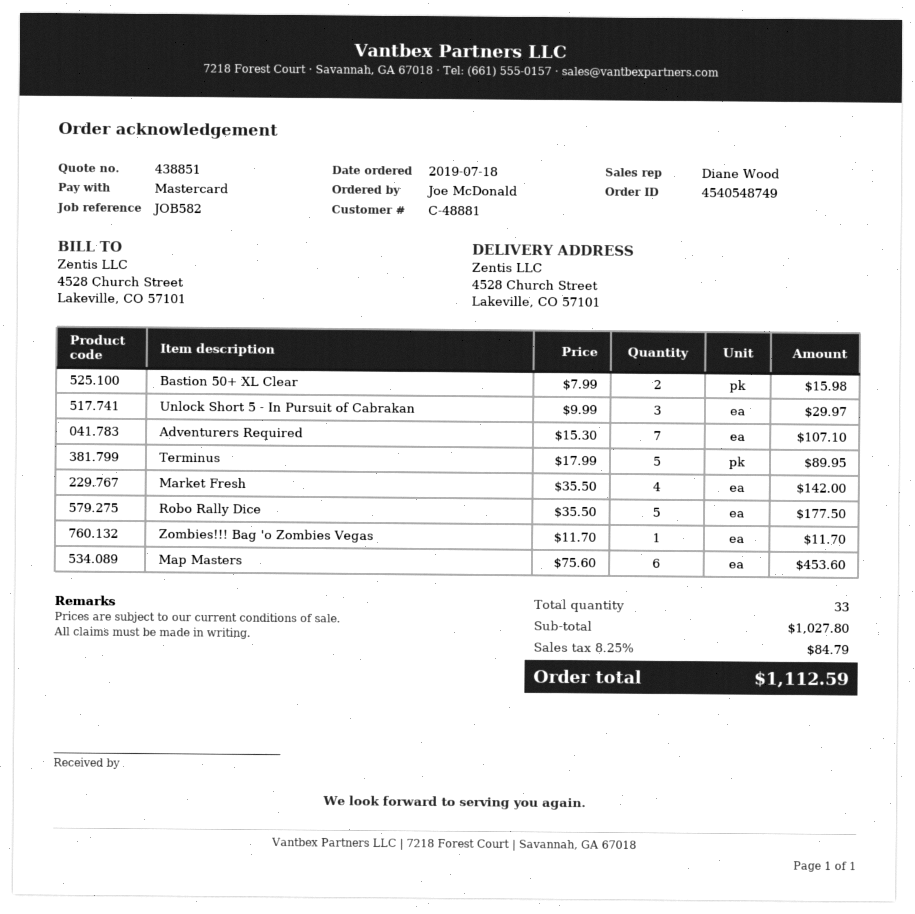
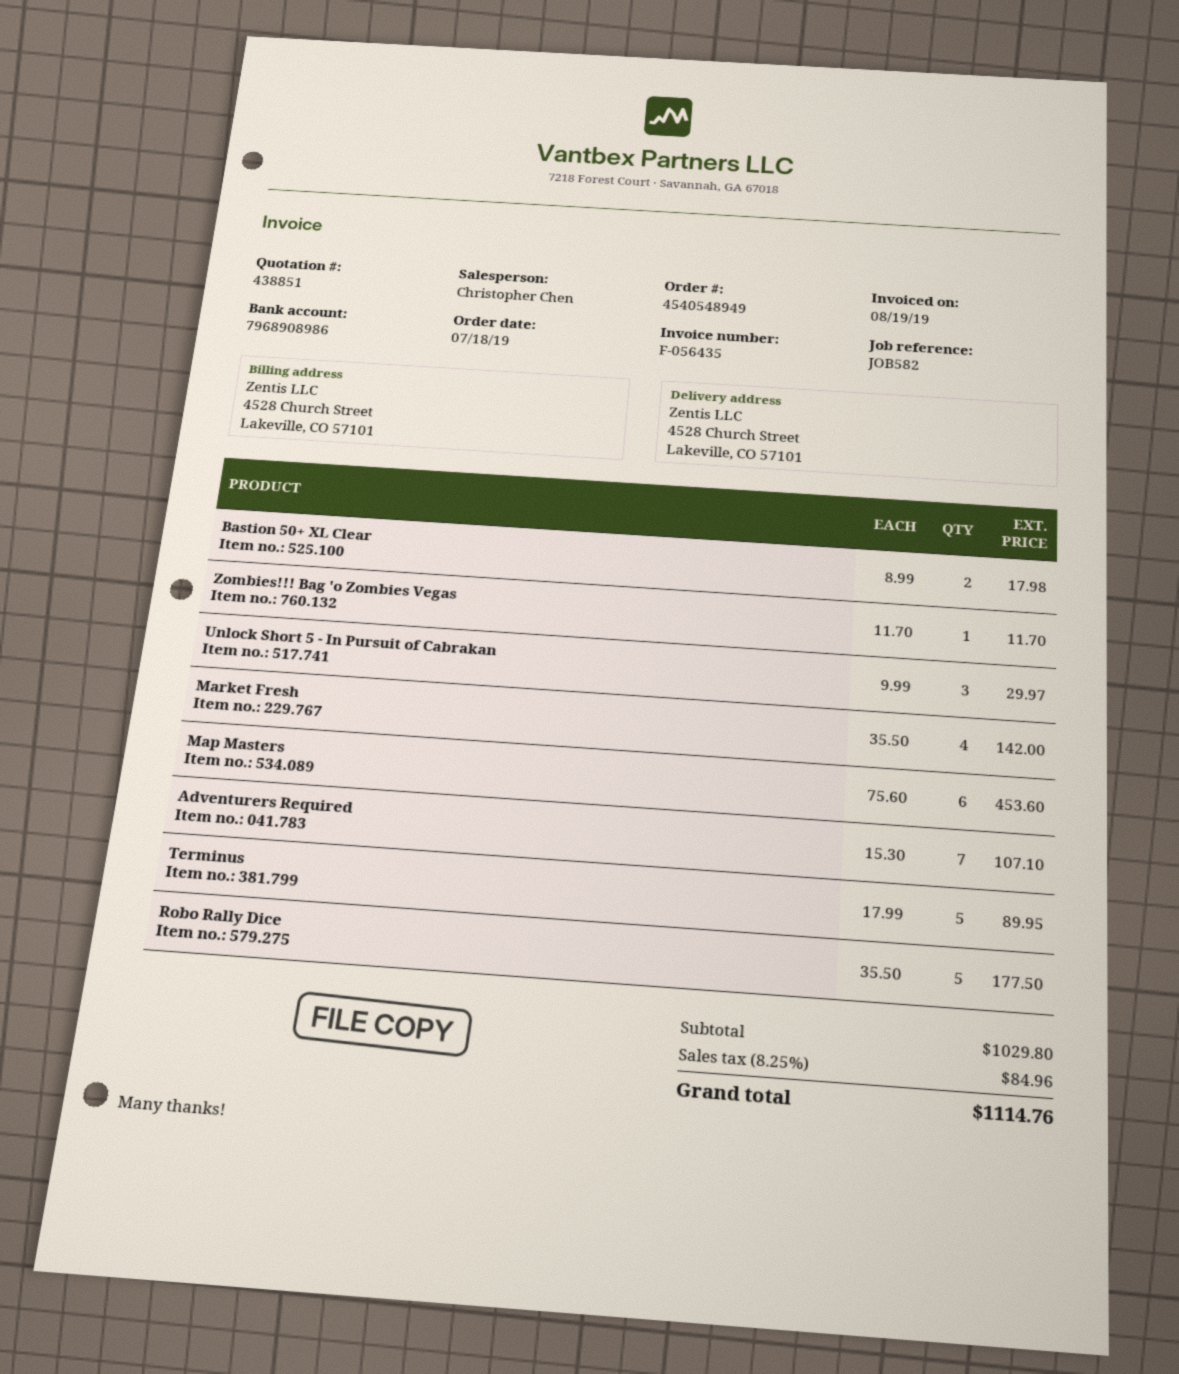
order number: 4540548749 -> 4540548949
sales rep: Diane Wood -> Christopher Chen
Bastion 50+ XL Clear: 2 x 7.99 = 15.98 -> 2 x 8.99 = 17.98
subtotal: 1027.80 -> 1029.80
tax: 8.25% = 84.79 -> 8.25% = 84.96
total: 1112.59 -> 1114.76

